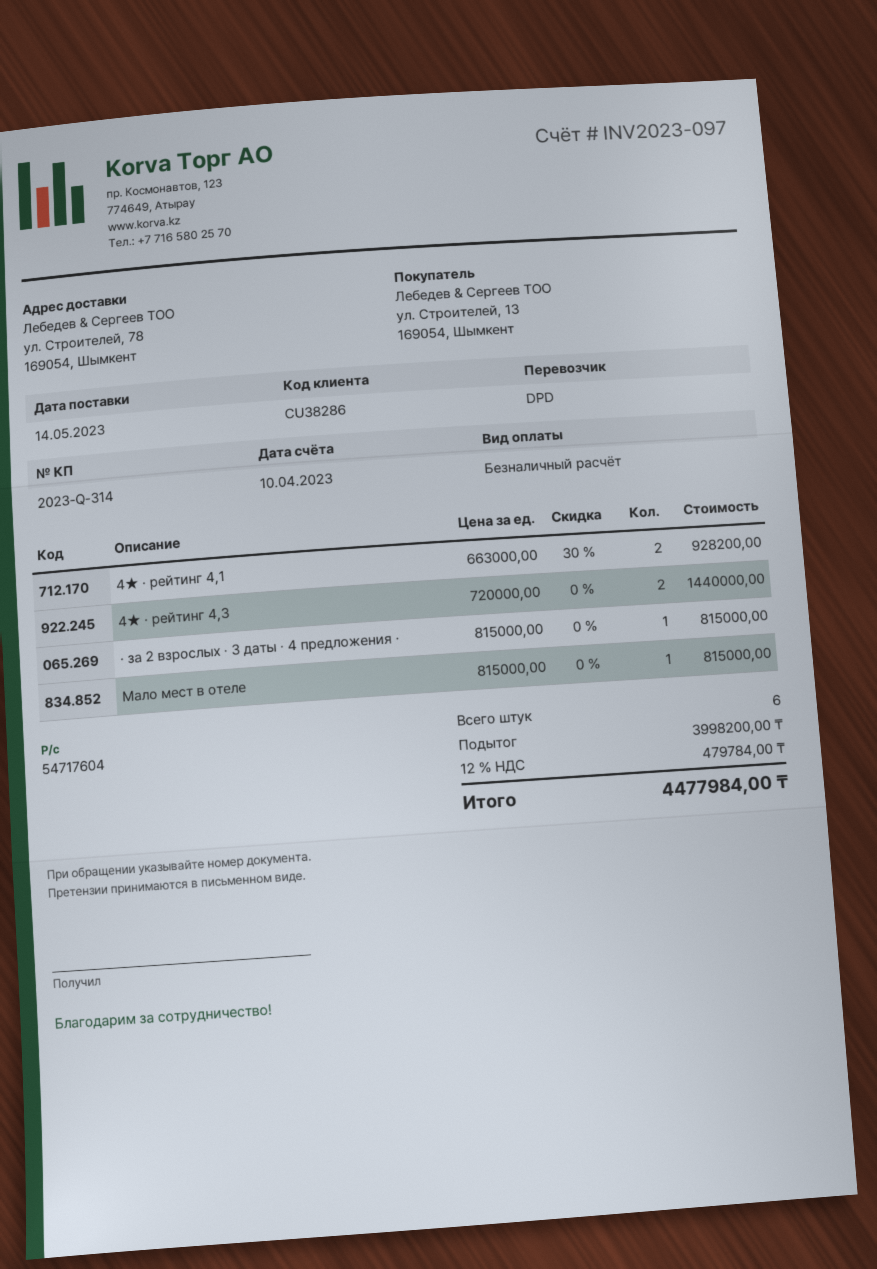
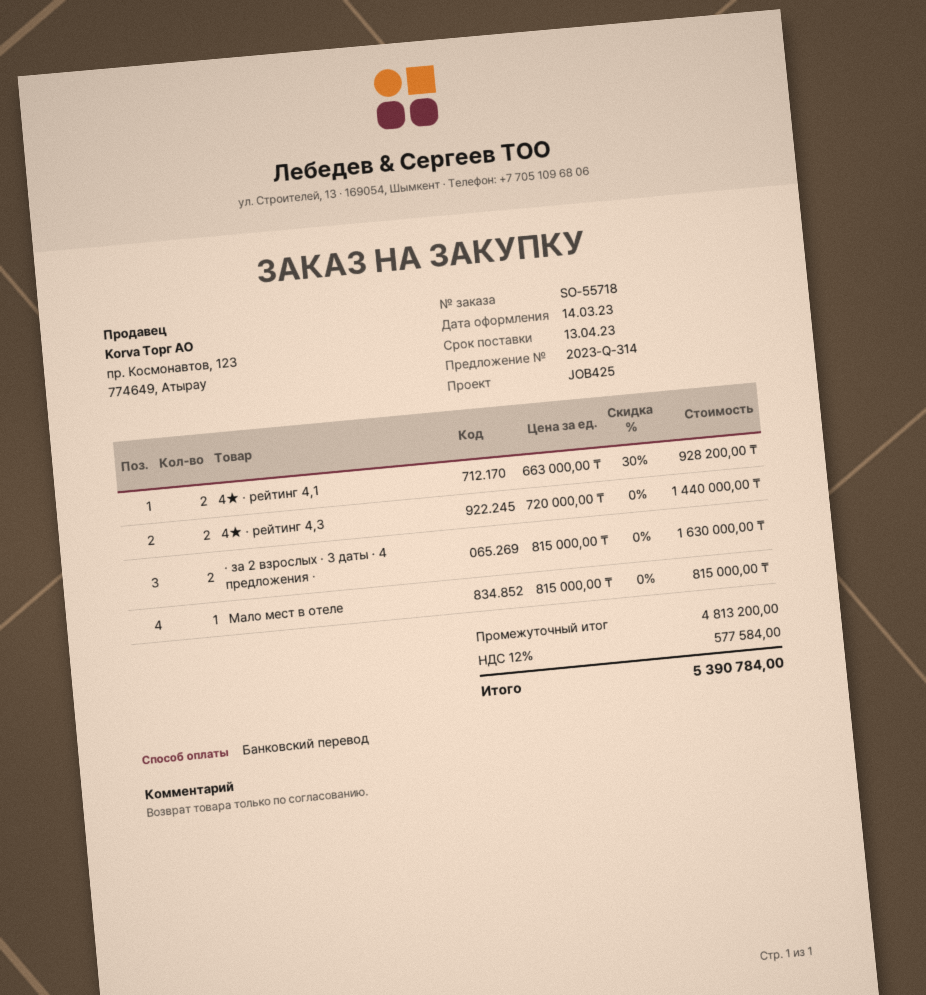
delivery date: 2023-05-14 -> 2023-04-13
· за 2 взрослых · 3 даты · 4 предложения ·: 1 x 815000.00 = 815000.00 -> 2 x 815000.00 = 1630000.00
subtotal: 3998200.00 -> 4813200.00
tax: 12% = 479784.00 -> 12% = 577584.00
total: 4477984.00 -> 5390784.00

